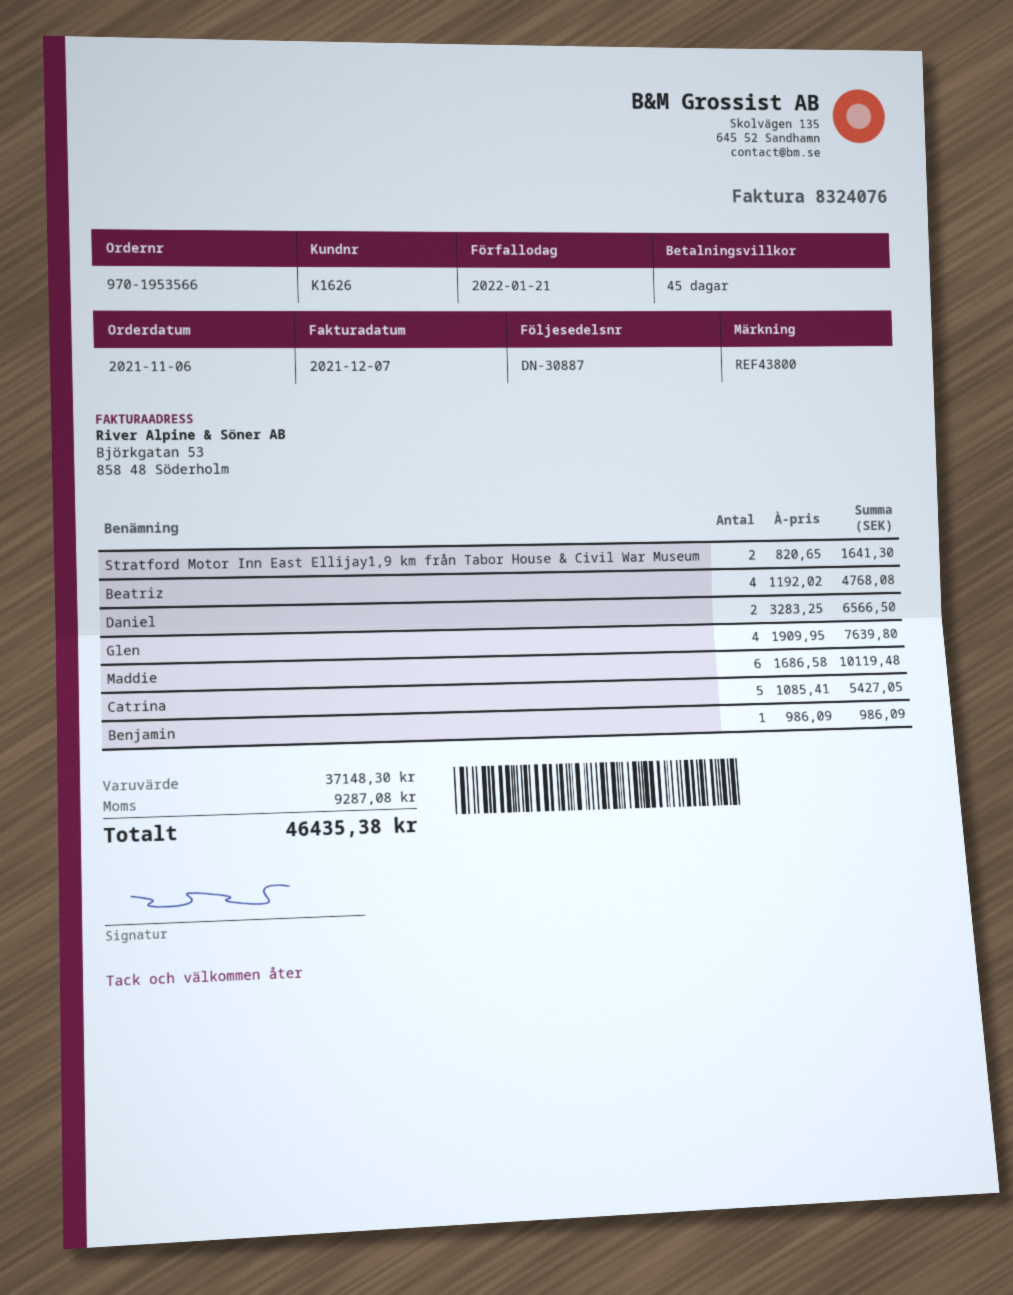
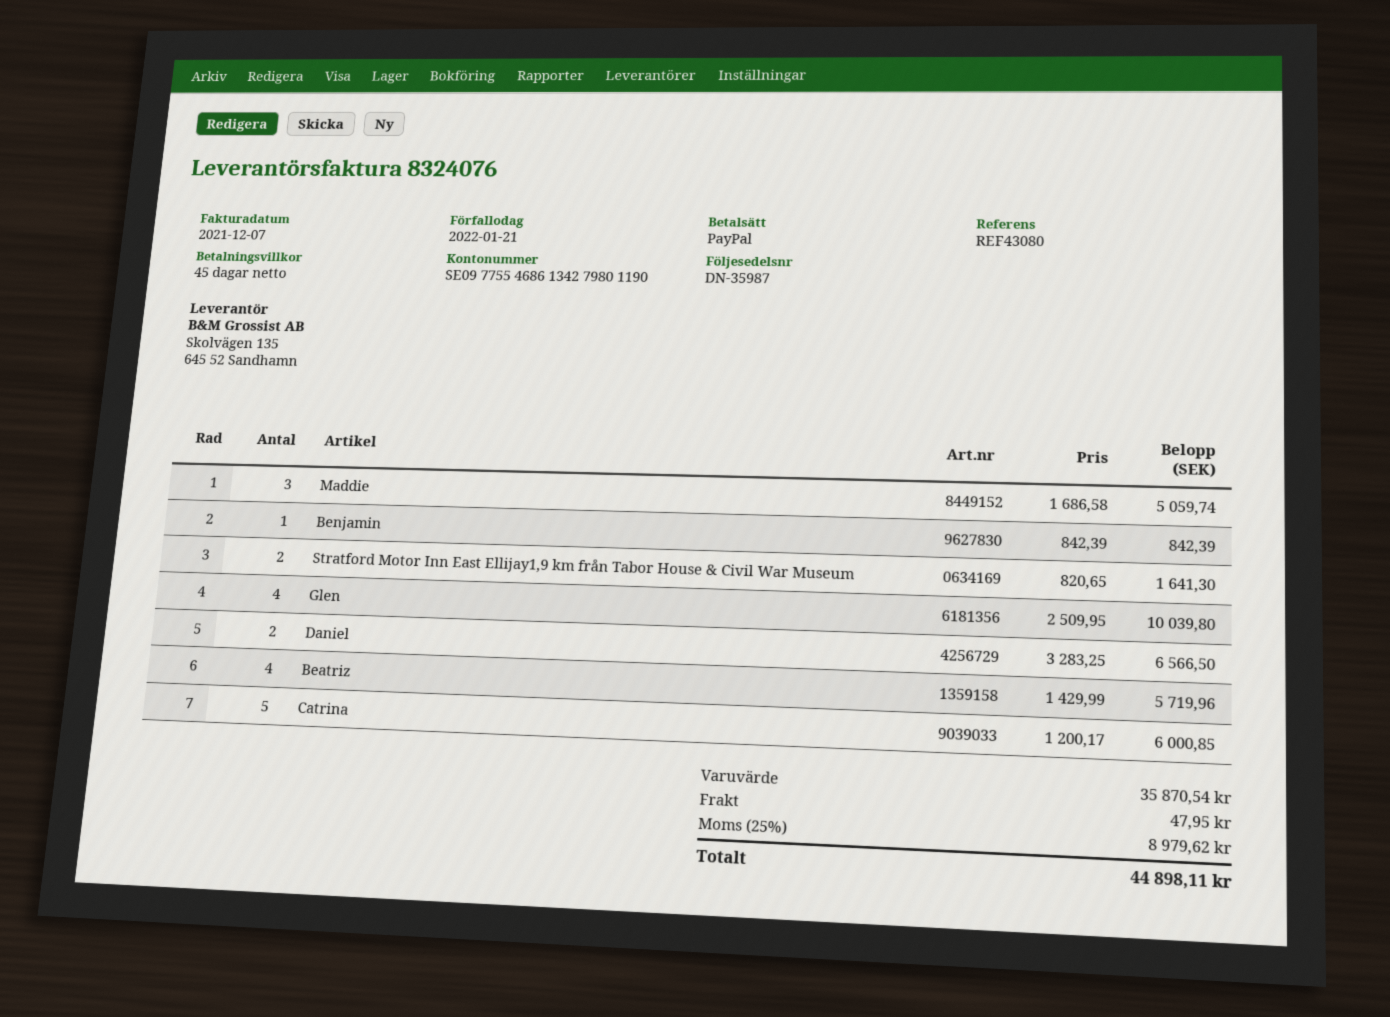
delivery note number: DN-30887 -> DN-35987
reference: REF43800 -> REF43080
Beatriz: 4 x 1192.02 = 4768.08 -> 4 x 1429.99 = 5719.96
Glen: 4 x 1909.95 = 7639.80 -> 4 x 2509.95 = 10039.80
Maddie: 6 x 1686.58 = 10119.48 -> 3 x 1686.58 = 5059.74
Catrina: 5 x 1085.41 = 5427.05 -> 5 x 1200.17 = 6000.85
Benjamin: 1 x 986.09 = 986.09 -> 1 x 842.39 = 842.39
subtotal: 37148.30 -> 35870.54
shipping: none -> 47.95
tax: 9287.08 -> 8979.62
total: 46435.38 -> 44898.11

